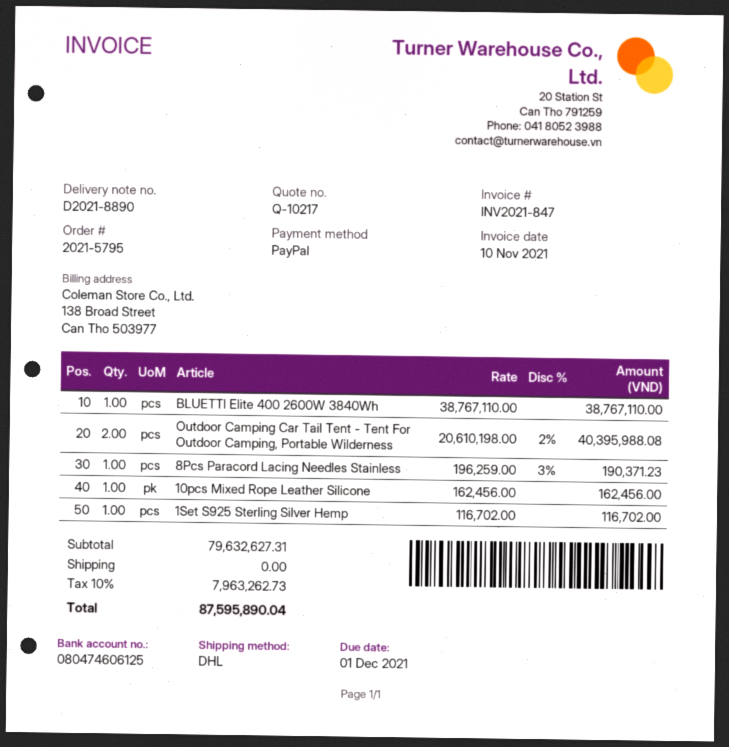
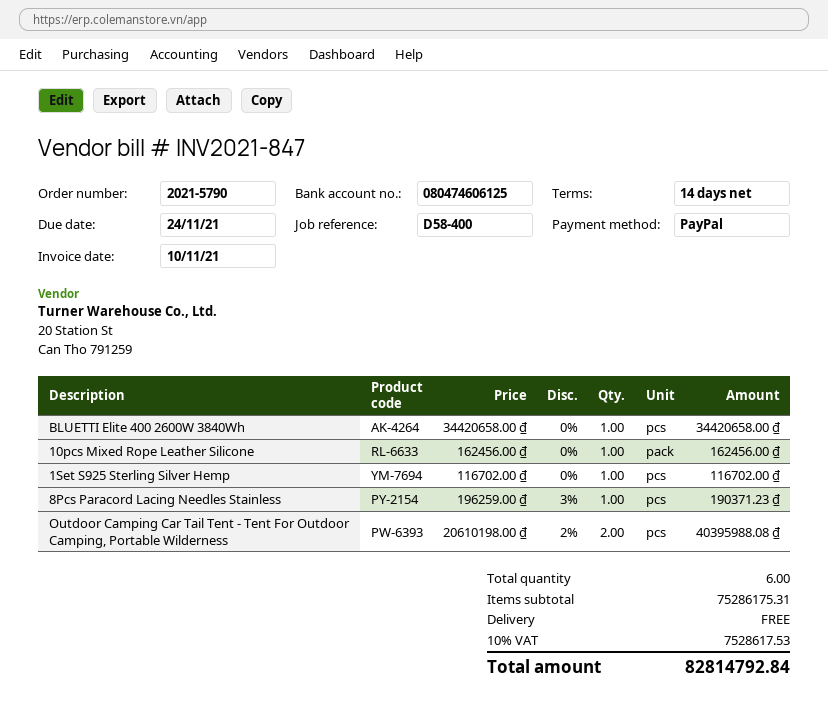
order number: 2021-5795 -> 2021-5790
due date: 2021-12-01 -> 2021-11-24
BLUETTI Elite 400 2600W 3840Wh: 1 x 38767110.00 = 38767110.00 -> 1 x 34420658.00 = 34420658.00
subtotal: 79632627.31 -> 75286175.31
tax: 10% = 7963262.73 -> 10% = 7528617.53
total: 87595890.04 -> 82814792.84

